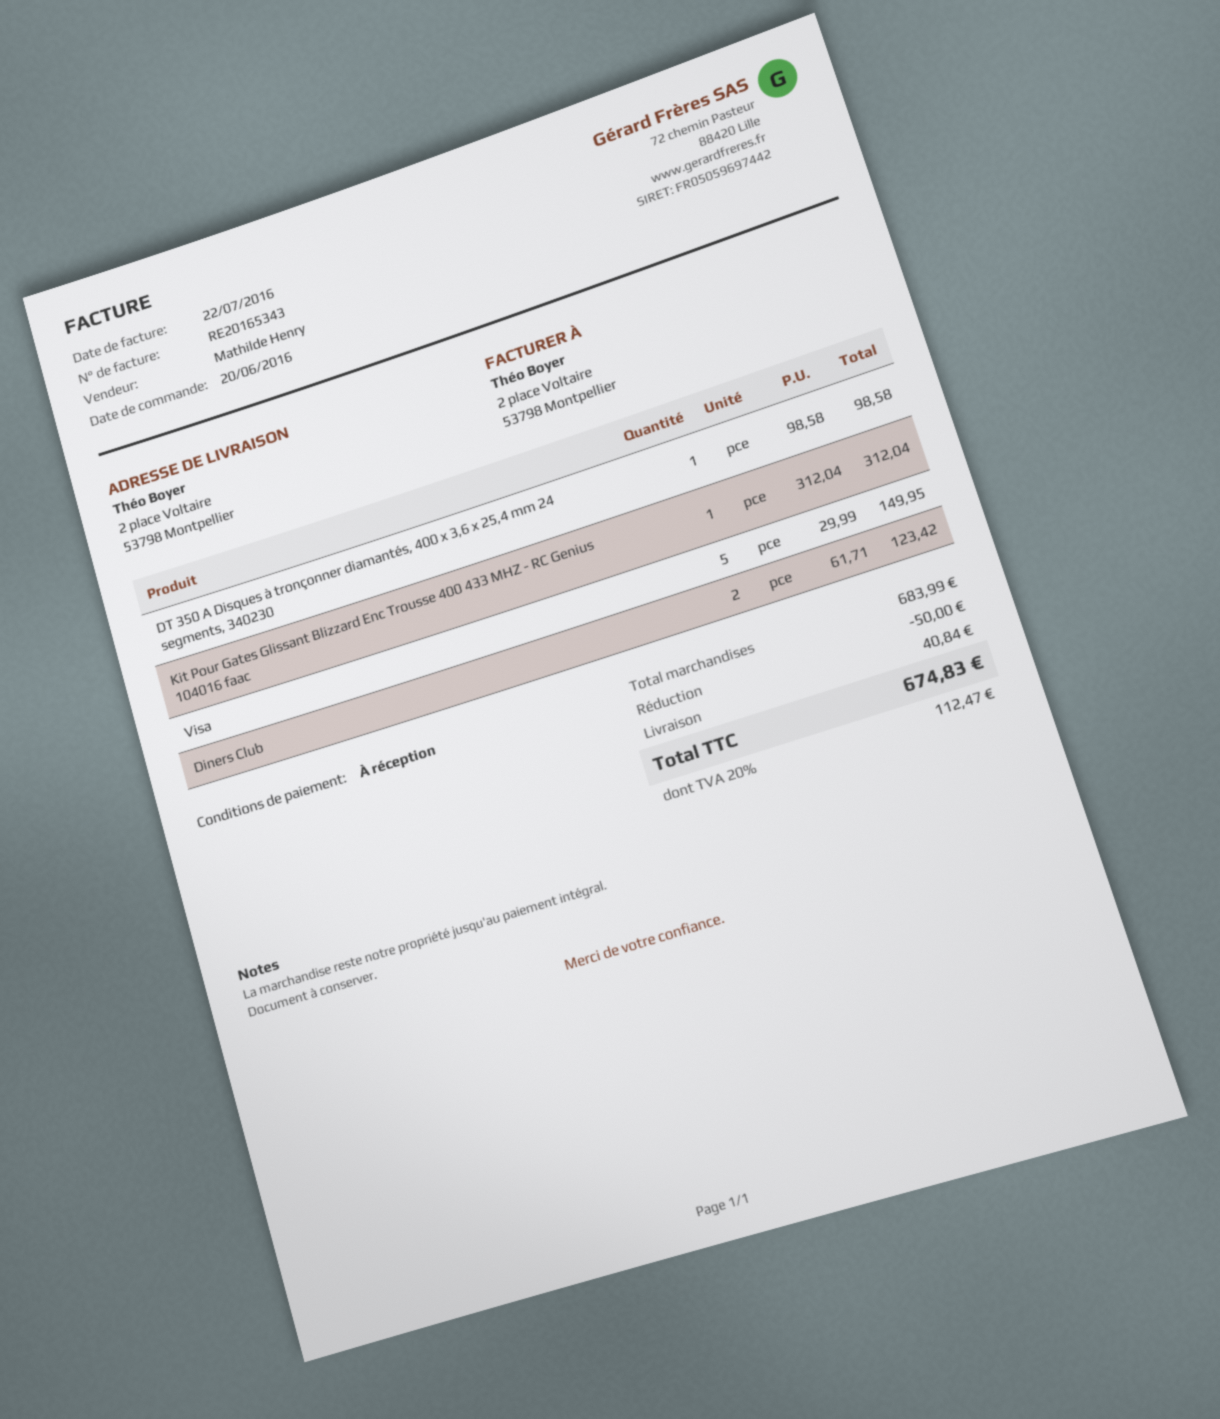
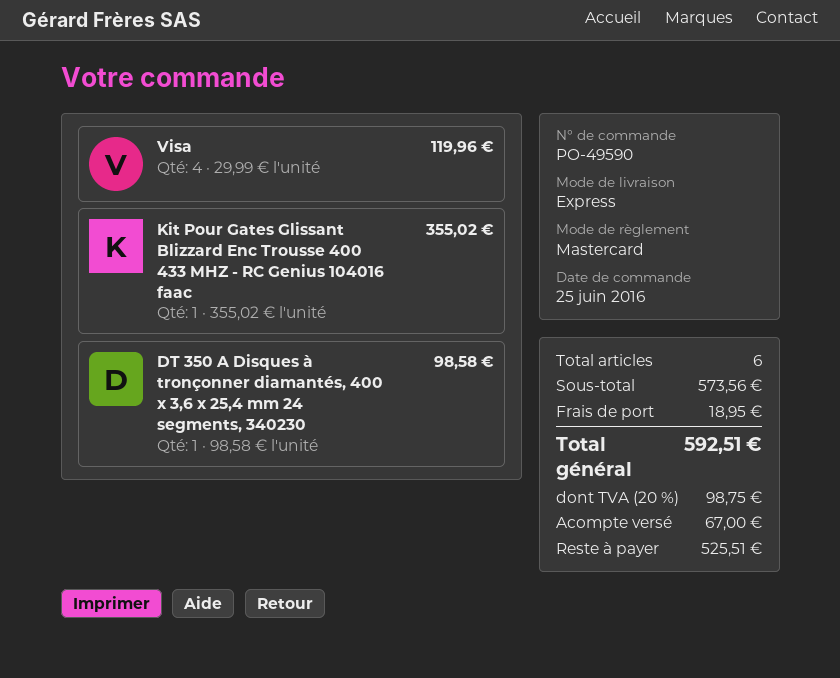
order date: 2016-06-20 -> 2016-06-25
Kit Pour Gates Glissant Blizzard Enc Trousse 400 433 MHZ - RC Genius 104016 faac: 1 x 312.04 = 312.04 -> 1 x 355.02 = 355.02
Visa: 5 x 29.99 = 149.95 -> 4 x 29.99 = 119.96
Diners Club: 2 x 61.71 = 123.42 -> none
subtotal: 683.99 -> 573.56
discount: 50.00 -> none
shipping: 40.84 -> 18.95
tax: 20% = 112.47 -> 20% = 98.75
total: 674.83 -> 592.51

